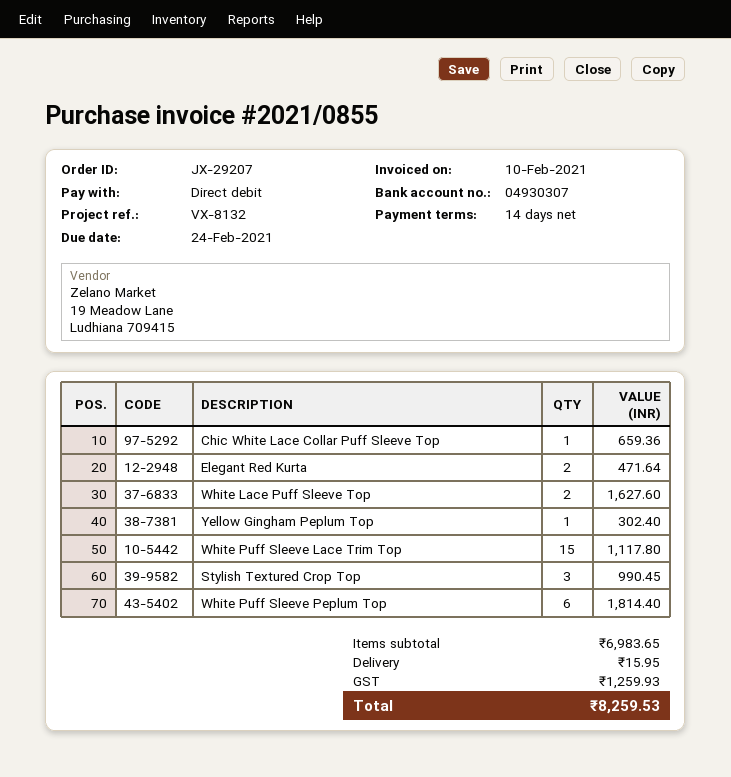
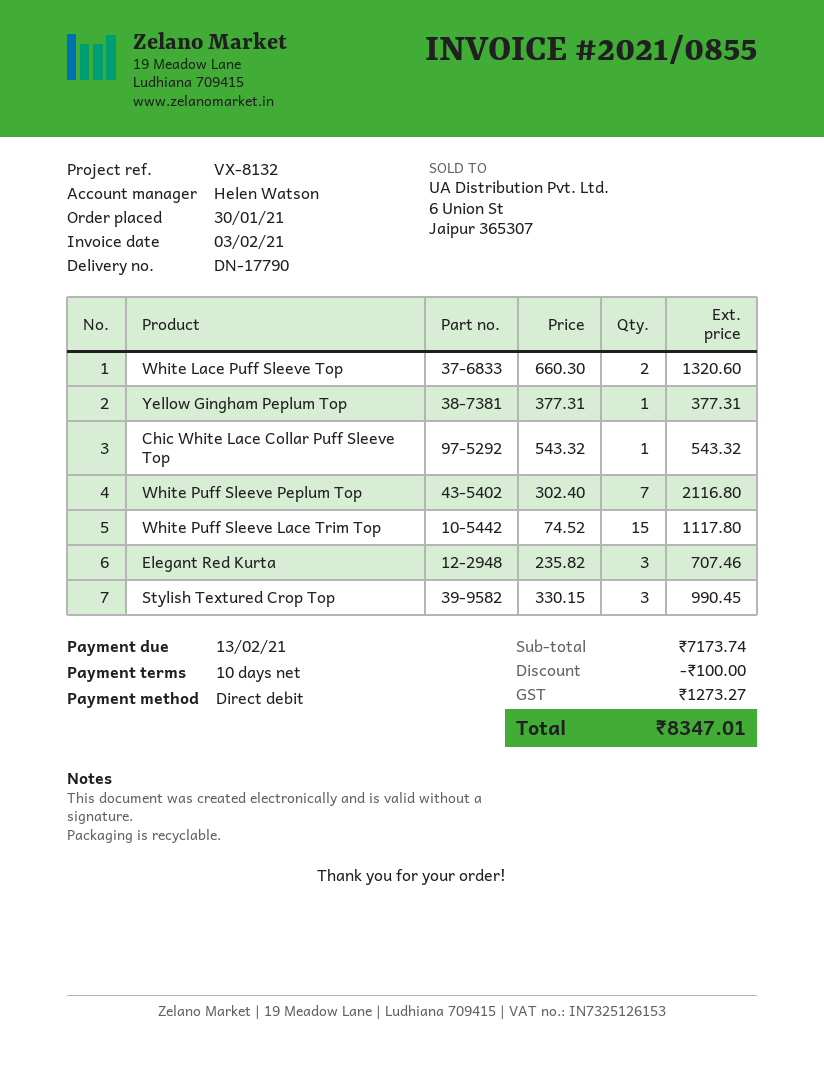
invoice date: 2021-02-10 -> 2021-02-03
payment terms: 14 days -> 10 days
due date: 2021-02-24 -> 2021-02-13
Chic White Lace Collar Puff Sleeve Top: 1 for 659.36 -> 1 for 543.32
Elegant Red Kurta: 2 for 471.64 -> 3 for 707.46
White Lace Puff Sleeve Top: 2 for 1627.60 -> 2 for 1320.60
Yellow Gingham Peplum Top: 1 for 302.40 -> 1 for 377.31
White Puff Sleeve Peplum Top: 6 for 1814.40 -> 7 for 2116.80
subtotal: 6983.65 -> 7173.74
discount: none -> 100.00
shipping: 15.95 -> none
tax: 1259.93 -> 1273.27
total: 8259.53 -> 8347.01

